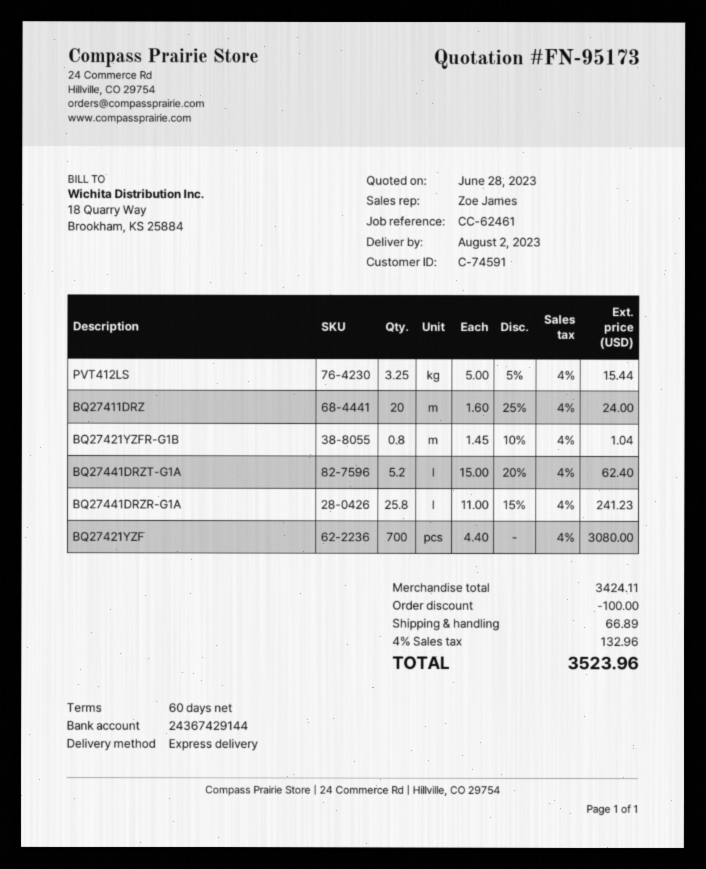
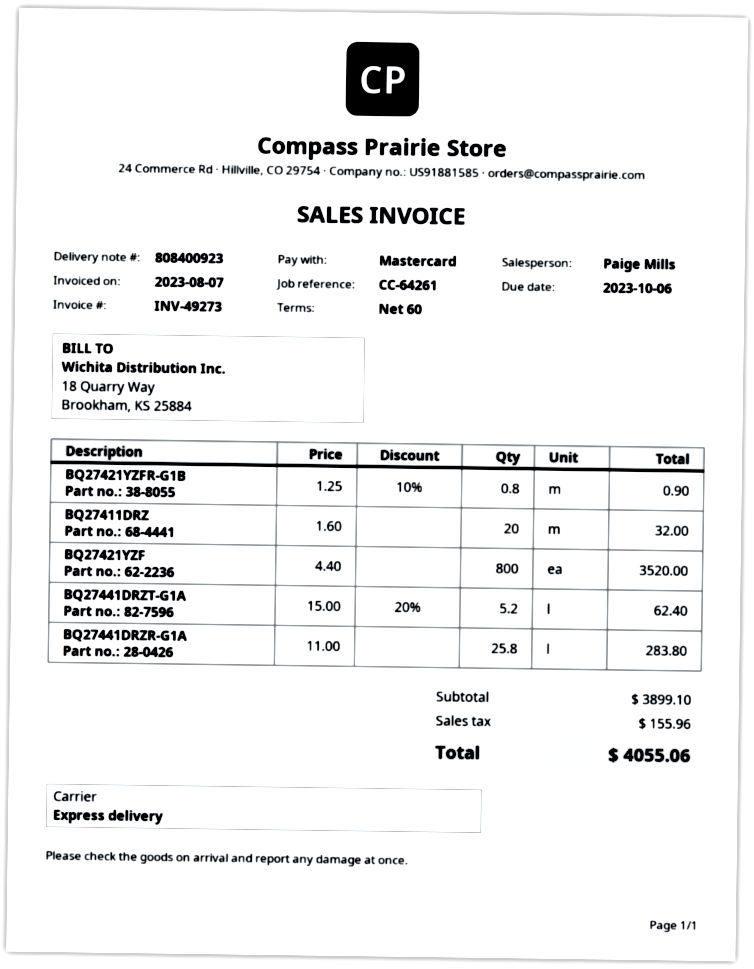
reference: CC-62461 -> CC-64261
sales rep: Zoe James -> Paige Mills
PVT412LS: 3.25 x 5.00 - 5% = 15.44 -> none
BQ27411DRZ: 20 x 1.60 - 25% = 24.00 -> 20 x 1.60 = 32.00
BQ27421YZFR-G1B: 0.8 x 1.45 - 10% = 1.04 -> 0.8 x 1.25 - 10% = 0.90
BQ27441DRZR-G1A: 25.8 x 11.00 - 15% = 241.23 -> 25.8 x 11.00 = 283.80
BQ27421YZF: 700 x 4.40 = 3080.00 -> 800 x 4.40 = 3520.00
subtotal: 3424.11 -> 3899.10
discount: 100.00 -> none
shipping: 66.89 -> none
tax: 132.96 -> 155.96
total: 3523.96 -> 4055.06

